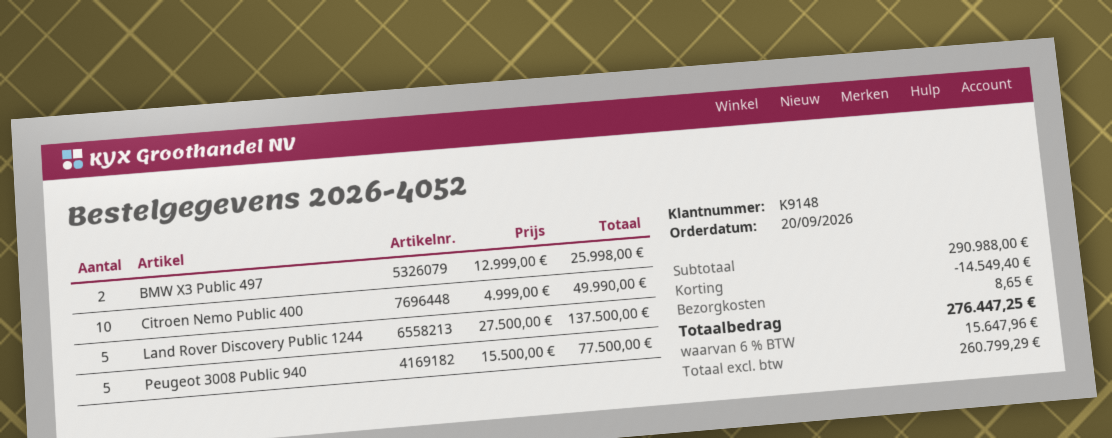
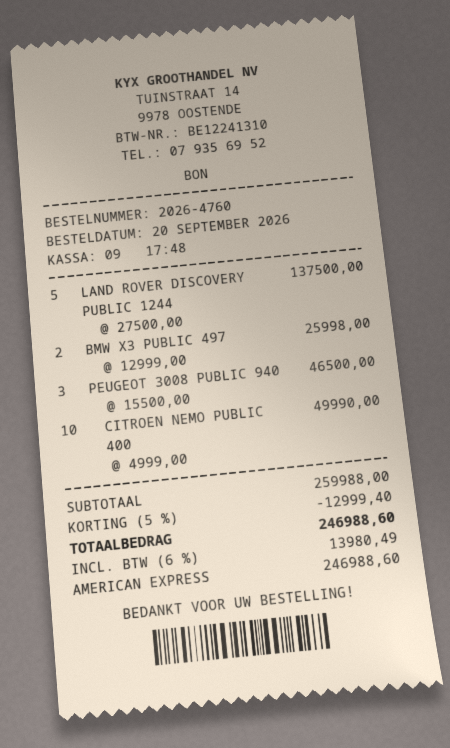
order number: 2026-4052 -> 2026-4760
Peugeot 3008 Public 940: 5 x 15500.00 = 77500.00 -> 3 x 15500.00 = 46500.00
subtotal: 290988.00 -> 259988.00
discount: 14549.40 -> 12999.40
shipping: 8.65 -> none
tax: 6% = 15647.96 -> 6% = 13980.49
total: 276447.25 -> 246988.60

